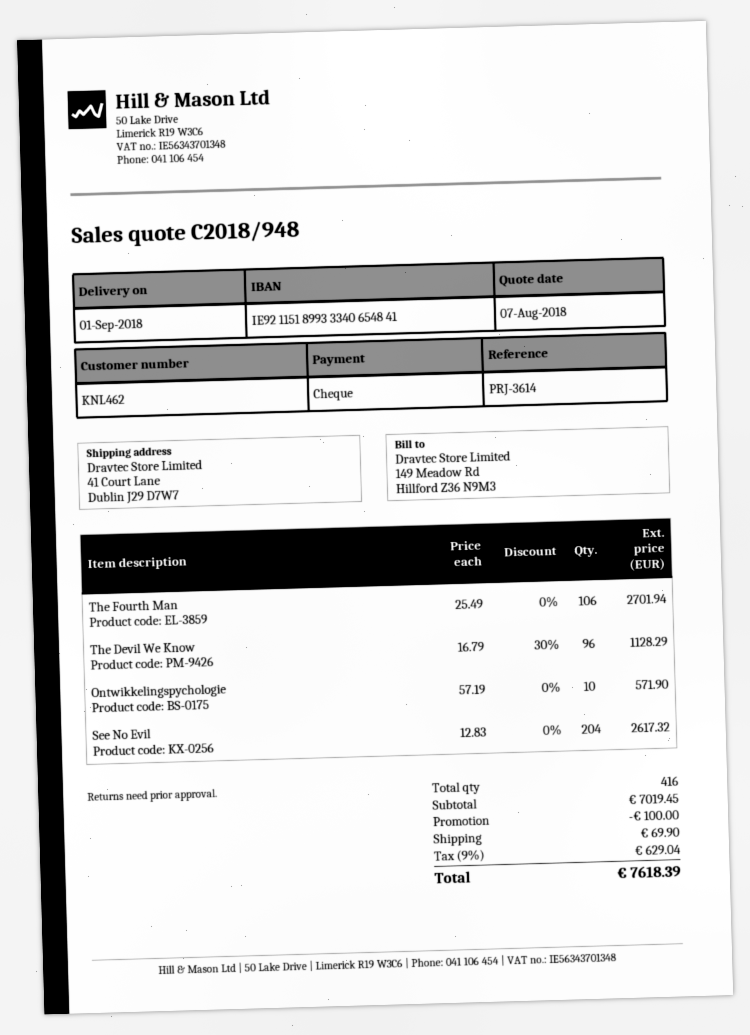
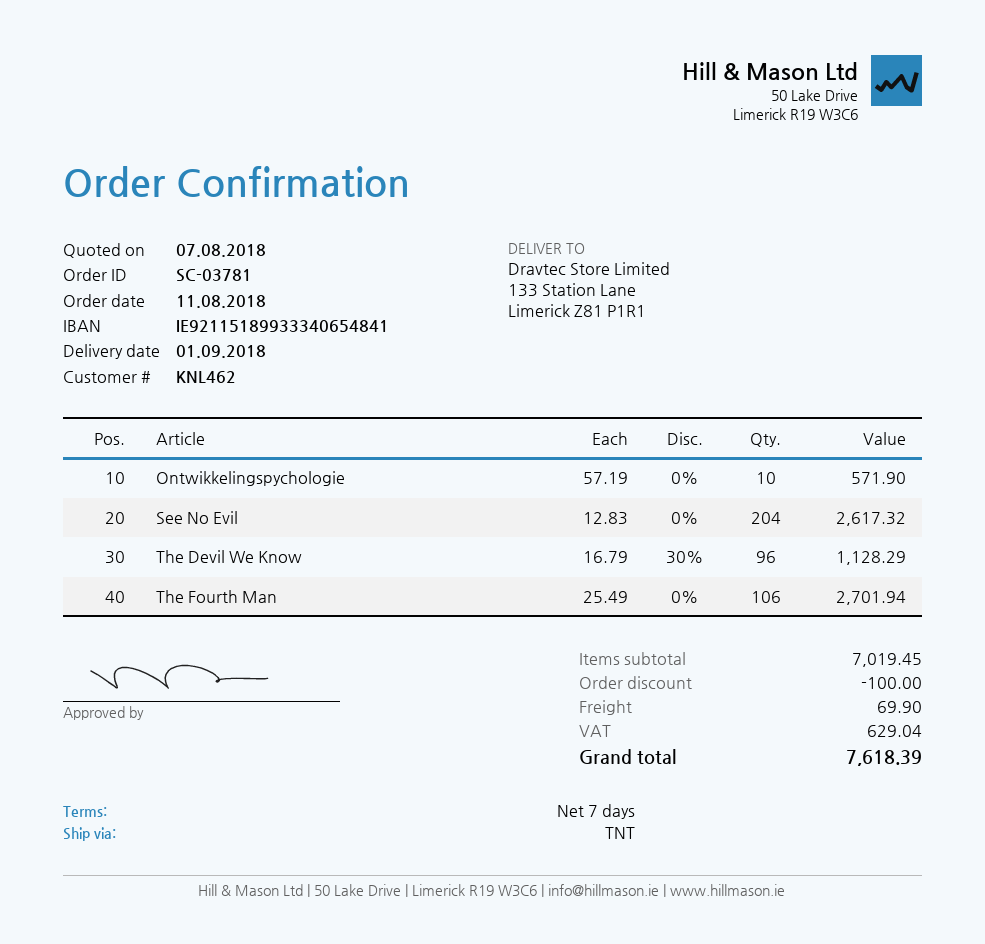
ship to: 41 Court Lane, Dublin J29 D7W7 -> 133 Station Lane, Limerick Z81 P1R1

